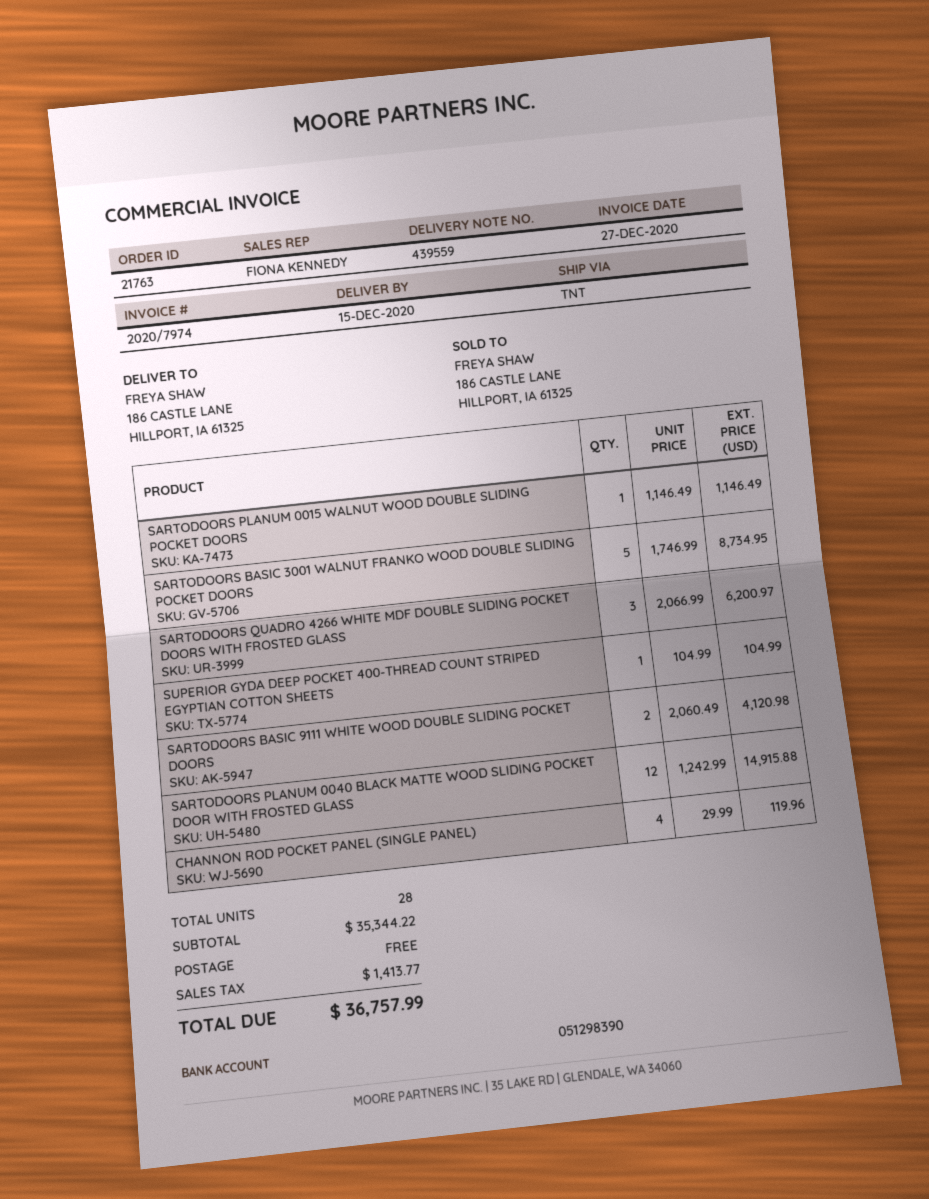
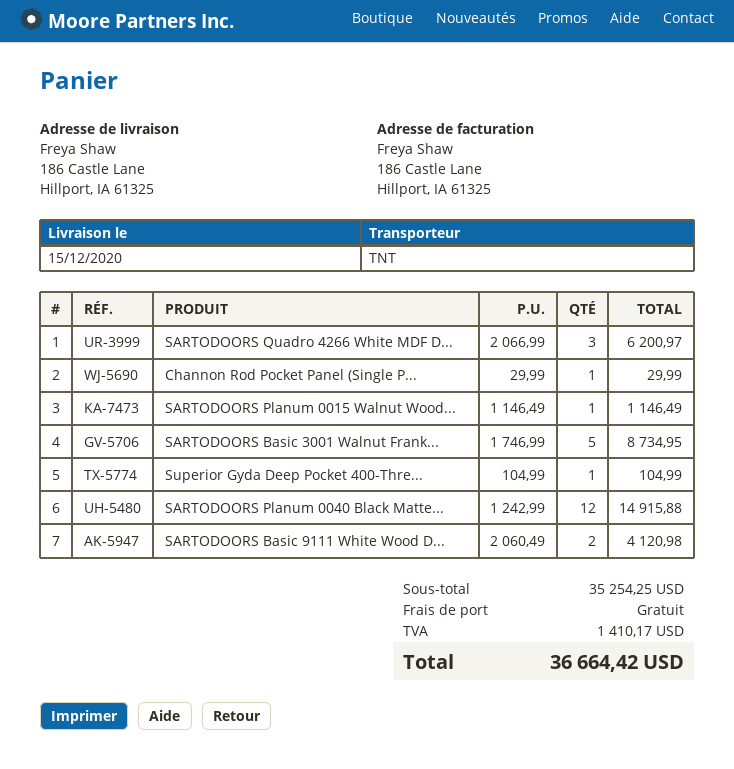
CHANNON ROD POCKET PANEL (SINGLE PANEL): 4 x 29.99 = 119.96 -> 1 x 29.99 = 29.99
subtotal: 35344.22 -> 35254.25
tax: 1413.77 -> 1410.17
total: 36757.99 -> 36664.42

